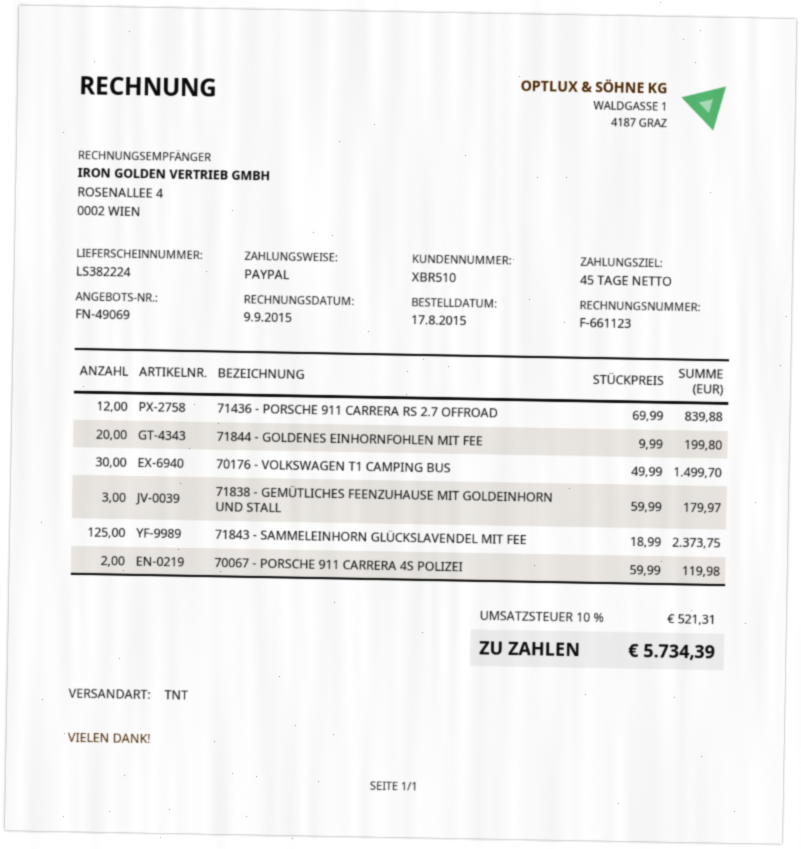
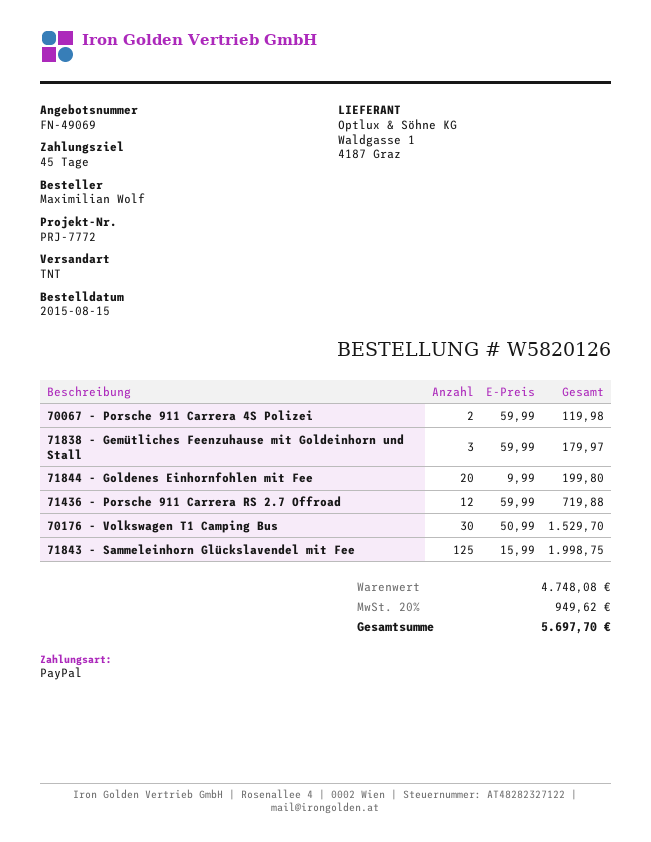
order date: 2015-08-17 -> 2015-08-15
71436 - PORSCHE 911 CARRERA RS 2.7 OFFROAD: 12 x 69.99 = 839.88 -> 12 x 59.99 = 719.88
70176 - VOLKSWAGEN T1 CAMPING BUS: 30 x 49.99 = 1499.70 -> 30 x 50.99 = 1529.70
71843 - SAMMELEINHORN GLÜCKSLAVENDEL MIT FEE: 125 x 18.99 = 2373.75 -> 125 x 15.99 = 1998.75
tax: 10% = 521.31 -> 20% = 949.62
total: 5734.39 -> 5697.70

